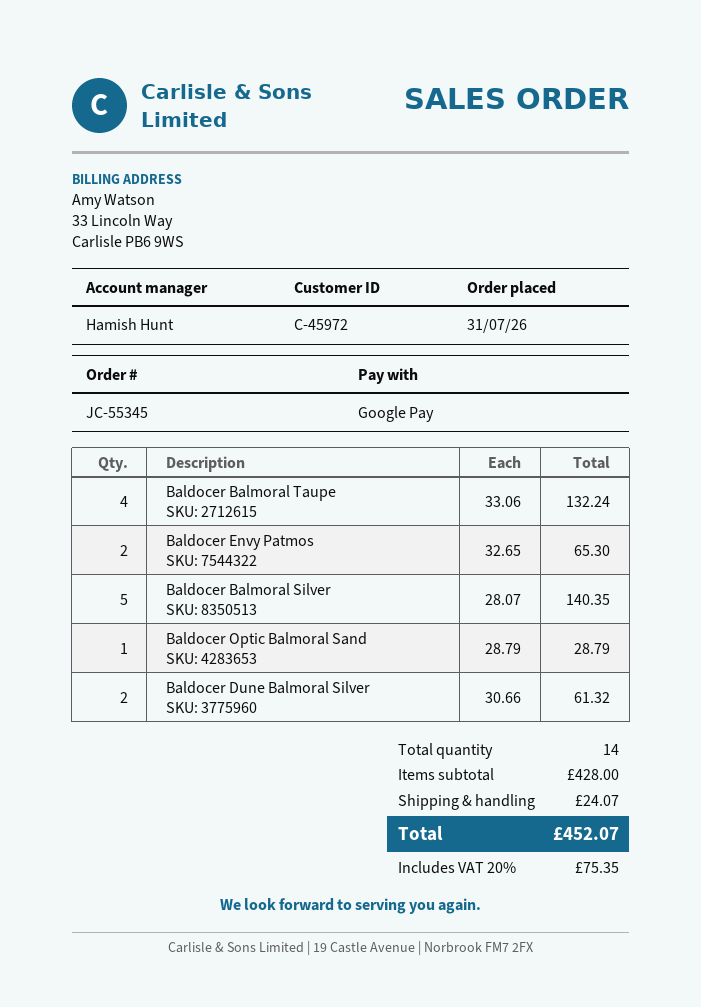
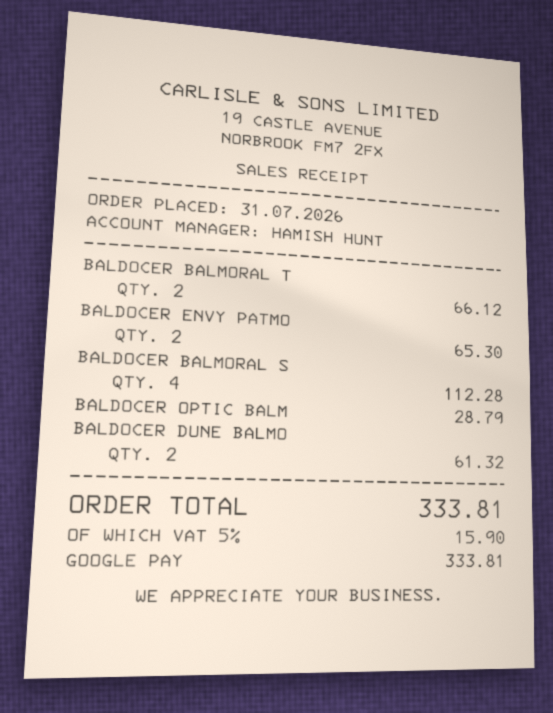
Baldocer Balmoral Taupe: 4 for 132.24 -> 2 for 66.12
Baldocer Balmoral Silver: 5 for 140.35 -> 4 for 112.28
shipping: 24.07 -> none
tax: 20% = 75.35 -> 5% = 15.90
total: 452.07 -> 333.81

